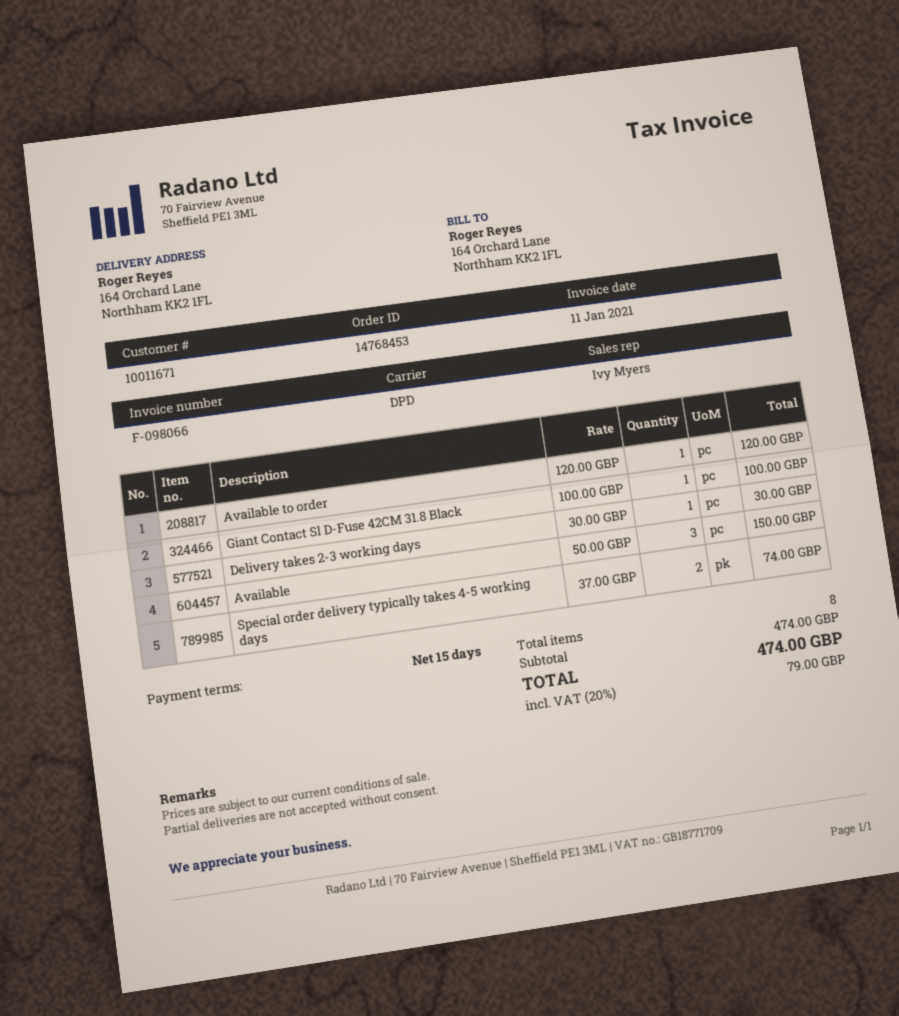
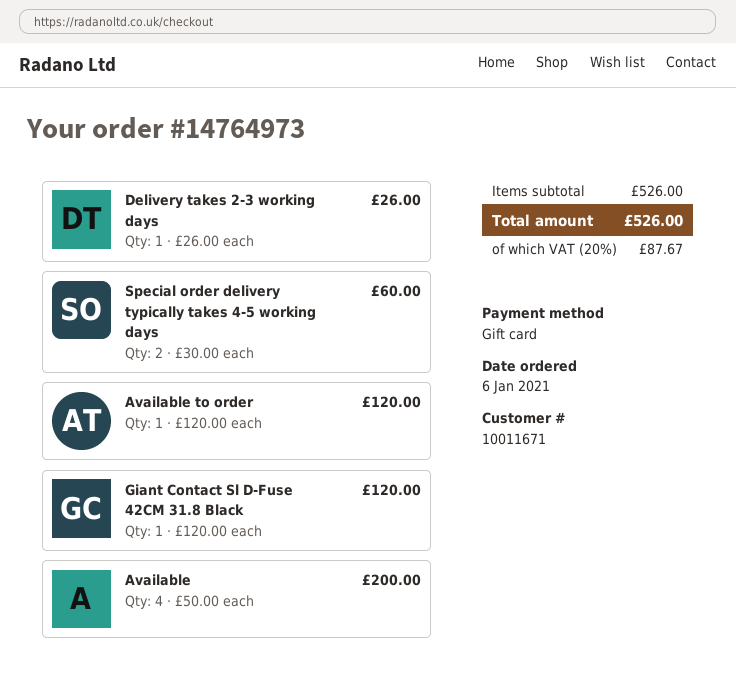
order number: 14768453 -> 14764973
Giant Contact Sl D-Fuse 42CM 31.8 Black: 1 x 100.00 = 100.00 -> 1 x 120.00 = 120.00
Delivery takes 2-3 working days: 1 x 30.00 = 30.00 -> 1 x 26.00 = 26.00
Available: 3 x 50.00 = 150.00 -> 4 x 50.00 = 200.00
Special order delivery typically takes 4-5 working days: 2 x 37.00 = 74.00 -> 2 x 30.00 = 60.00
subtotal: 474.00 -> 526.00
tax: 20% = 79.00 -> 20% = 87.67
total: 474.00 -> 526.00

